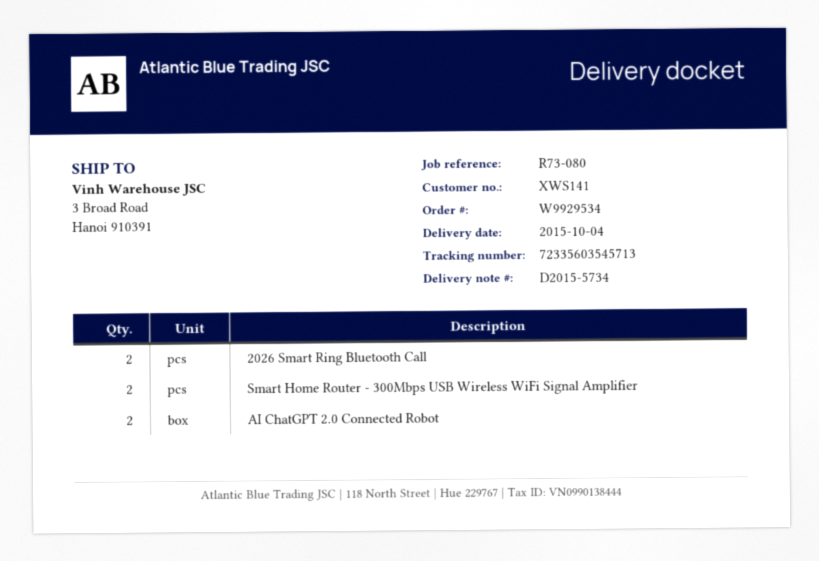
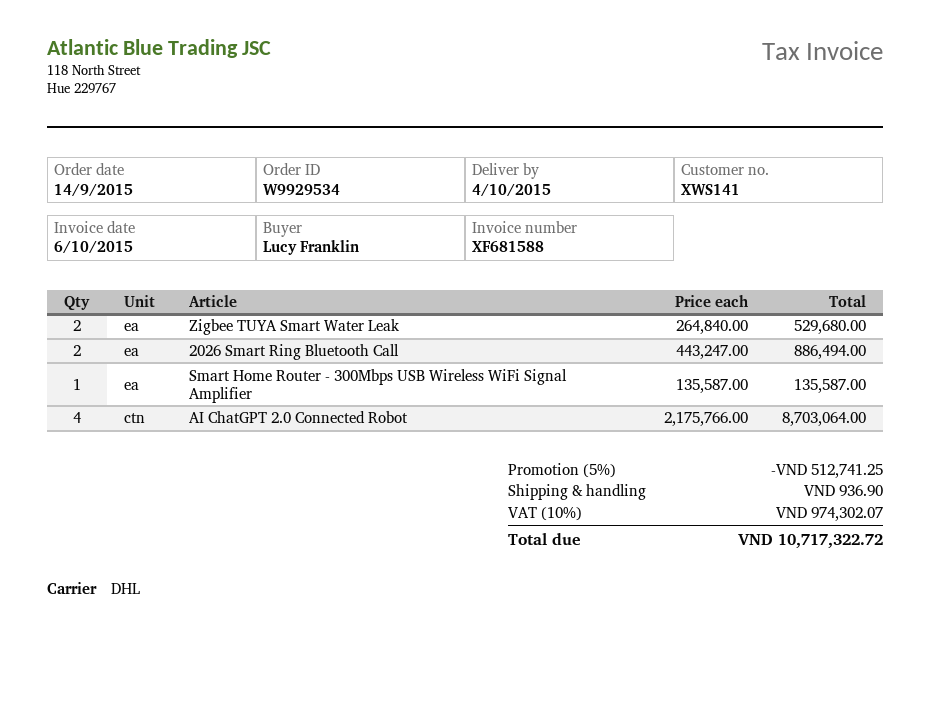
Smart Home Router - 300Mbps USB Wireless WiFi Signal Amplifier: 2 -> 1
AI ChatGPT 2.0 Connected Robot: 2 -> 4
Zigbee TUYA Smart Water Leak: none -> 2

